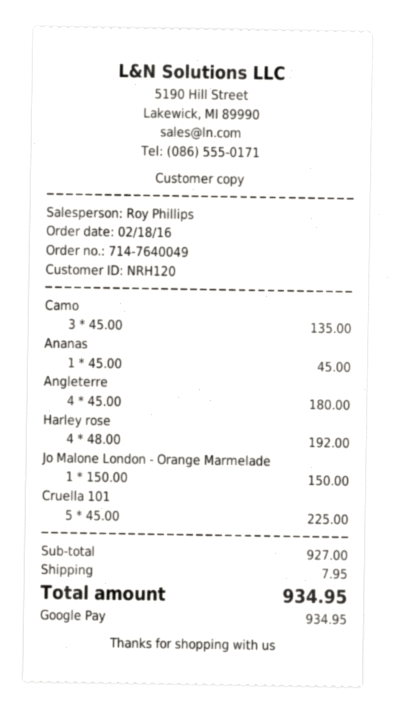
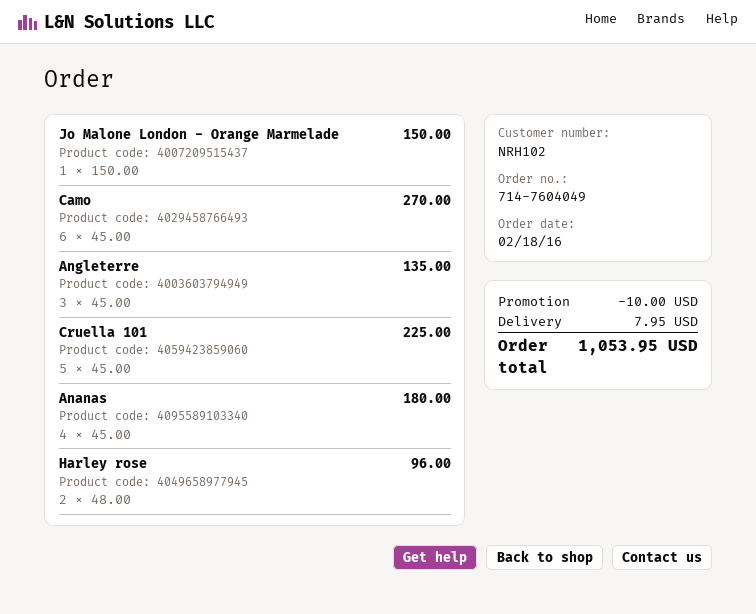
order number: 714-7640049 -> 714-7604049
customer number: NRH120 -> NRH102
Camo: 3 x 45.00 = 135.00 -> 6 x 45.00 = 270.00
Ananas: 1 x 45.00 = 45.00 -> 4 x 45.00 = 180.00
Angleterre: 4 x 45.00 = 180.00 -> 3 x 45.00 = 135.00
Harley rose: 4 x 48.00 = 192.00 -> 2 x 48.00 = 96.00
discount: none -> 10.00
total: 934.95 -> 1053.95

